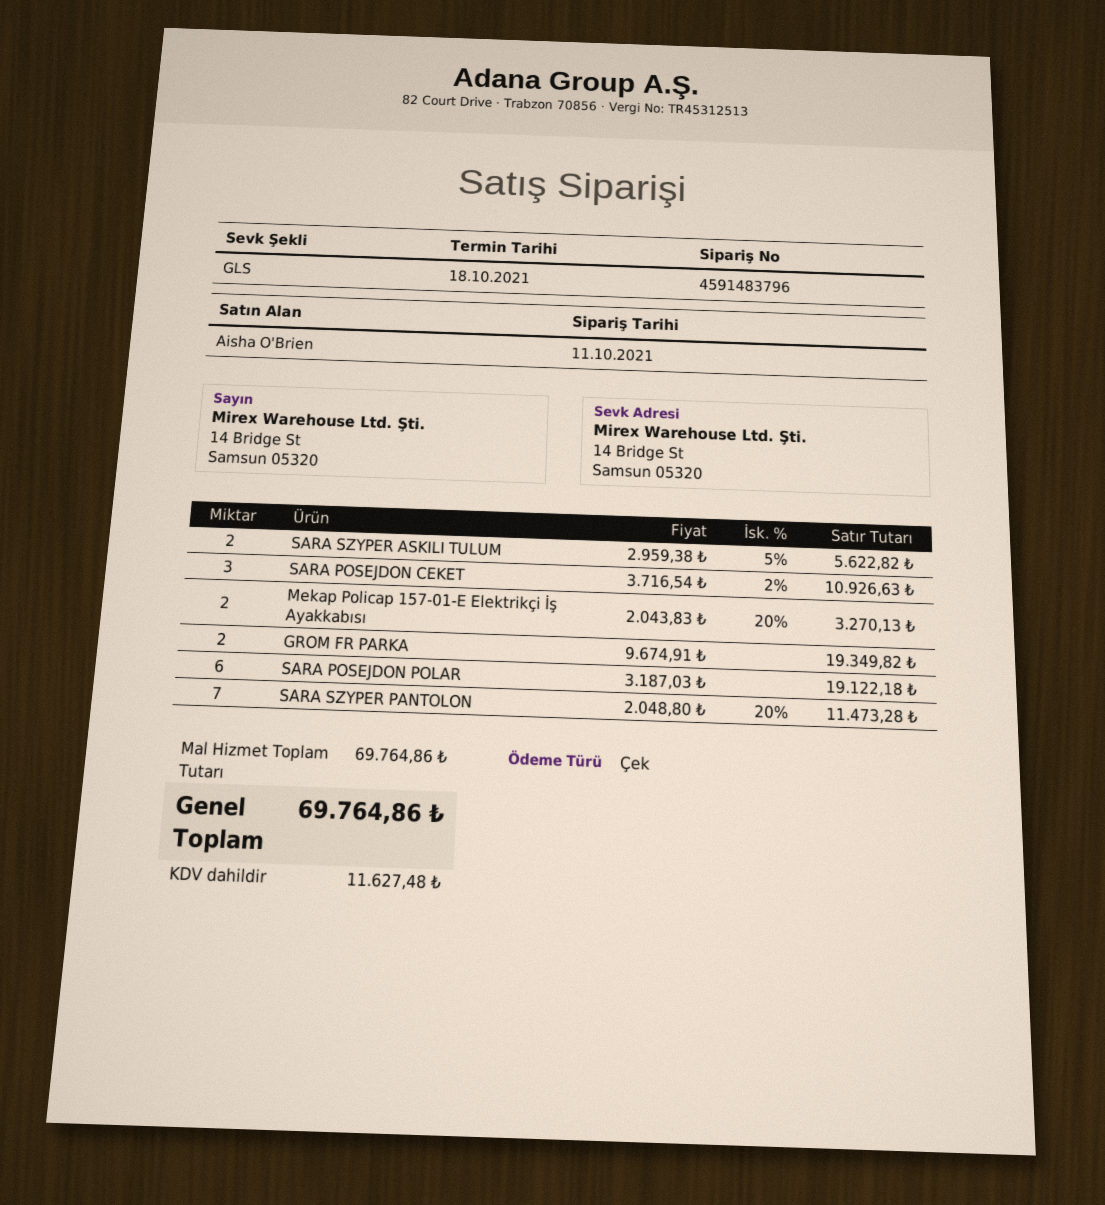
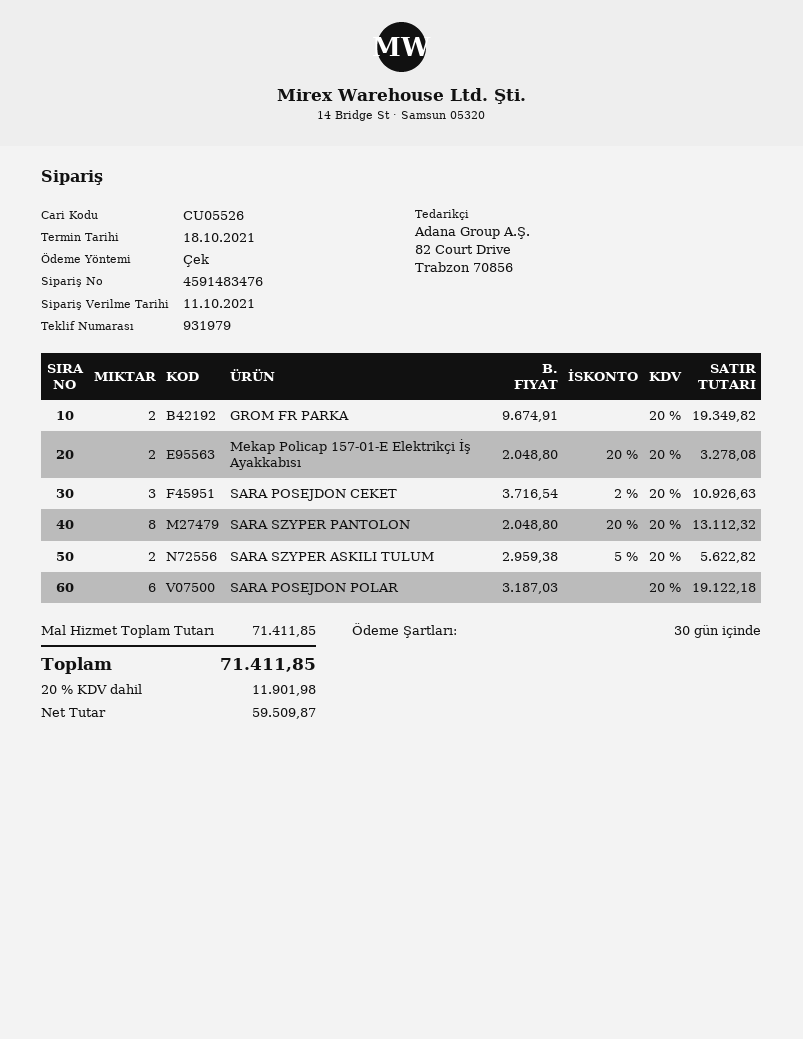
order number: 4591483796 -> 4591483476
Mekap Policap 157-01-E Elektrikçi İş Ayakkabısı: 2 x 2043.83 - 20% = 3270.13 -> 2 x 2048.80 - 20% = 3278.08
SARA SZYPER PANTOLON: 7 x 2048.80 - 20% = 11473.28 -> 8 x 2048.80 - 20% = 13112.32
subtotal: 69764.86 -> 71411.85
tax: 11627.48 -> 11901.98
total: 69764.86 -> 71411.85

